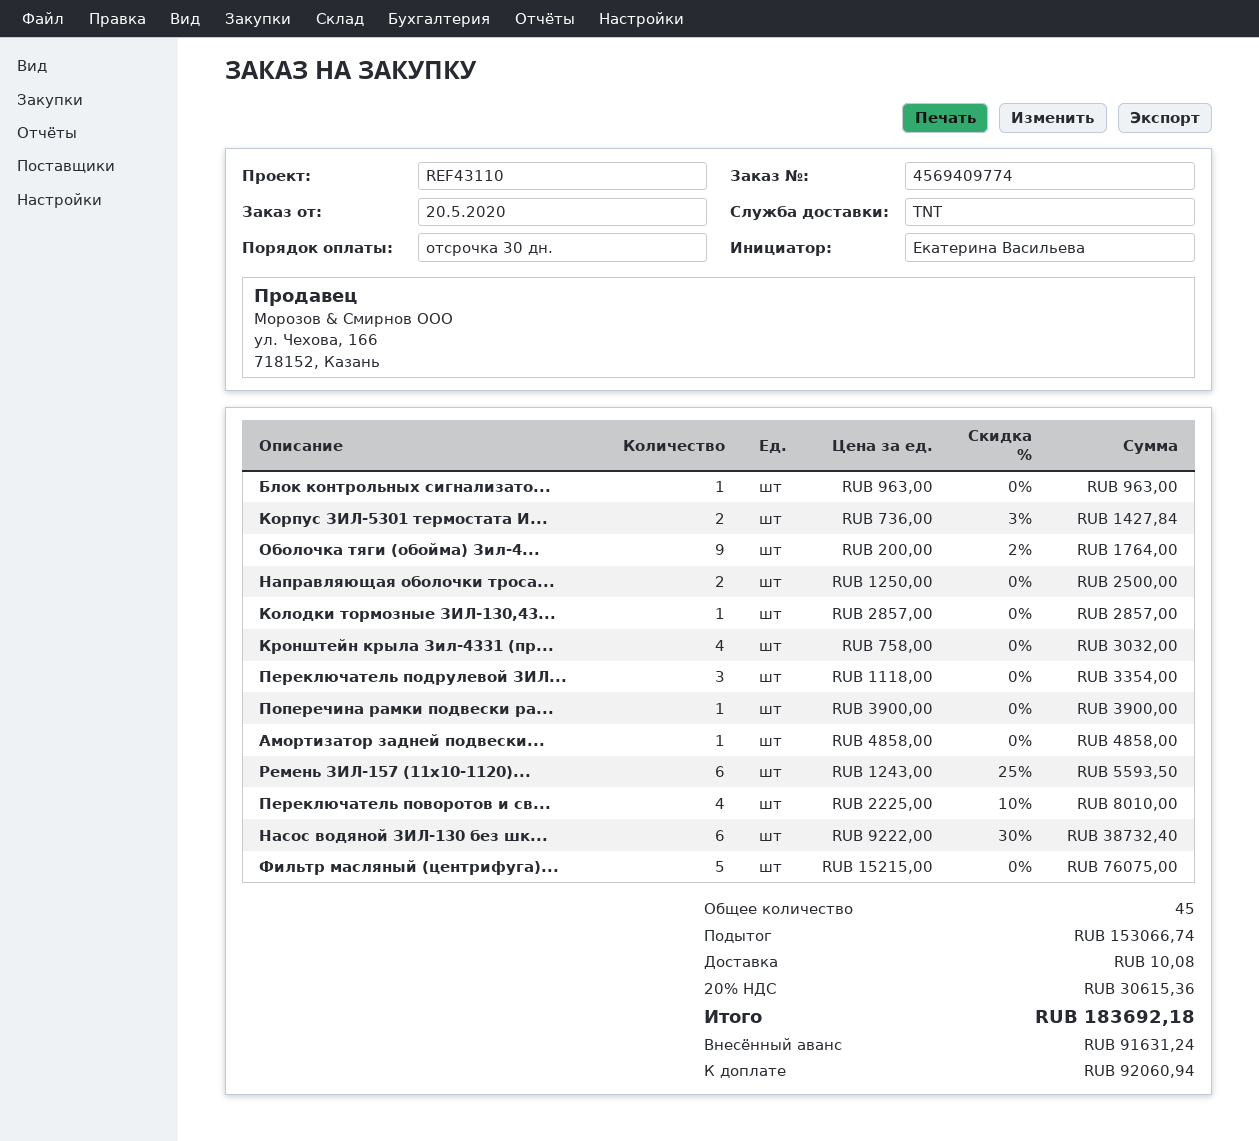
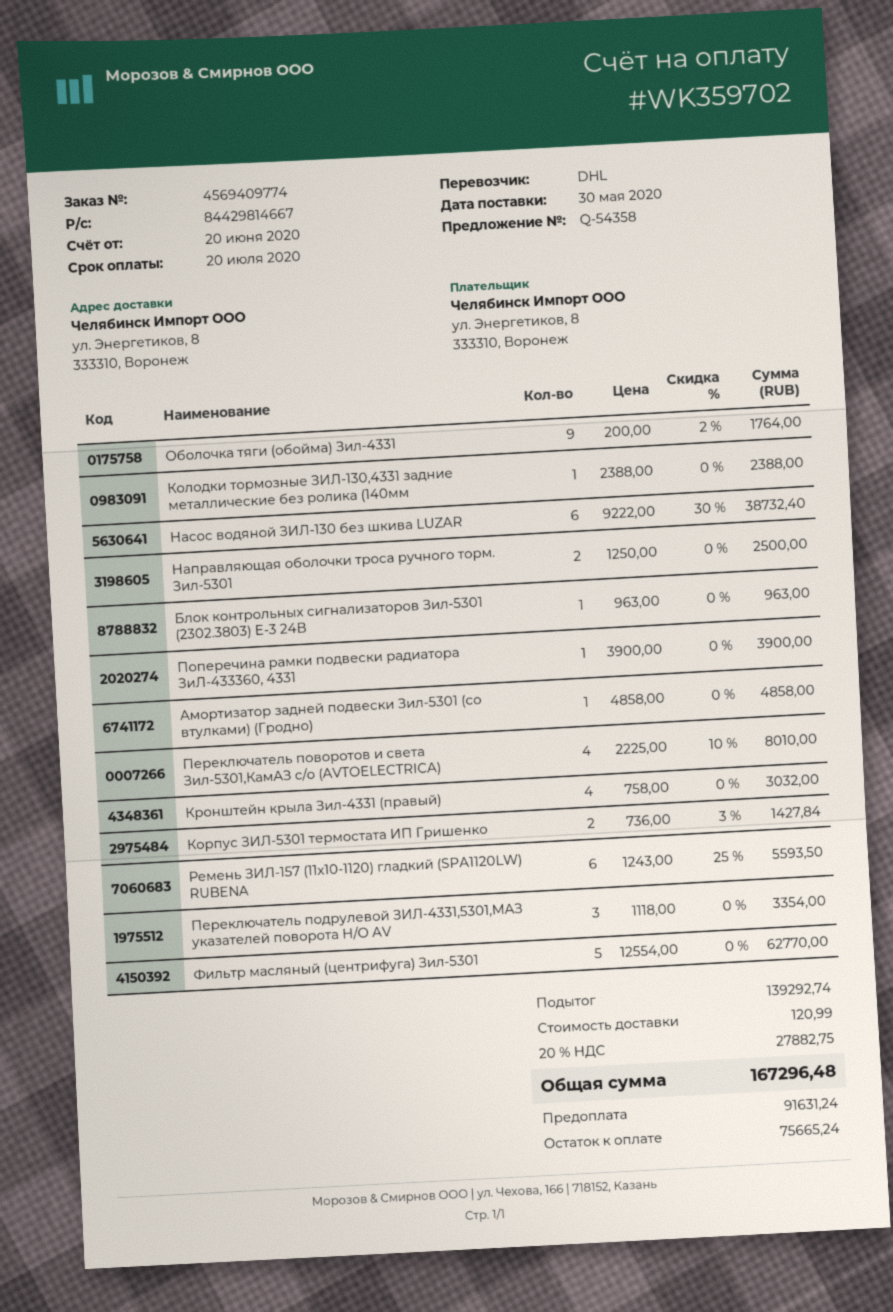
shipping method: TNT -> DHL
Колодки тормозные ЗИЛ-130,43...: 1 x 2857.00 = 2857.00 -> 1 x 2388.00 = 2388.00
Фильтр масляный (центрифуга)...: 5 x 15215.00 = 76075.00 -> 5 x 12554.00 = 62770.00
subtotal: 153066.74 -> 139292.74
shipping: 10.08 -> 120.99
tax: 20% = 30615.36 -> 20% = 27882.75
total: 183692.18 -> 167296.48
balance: 92060.94 -> 75665.24

